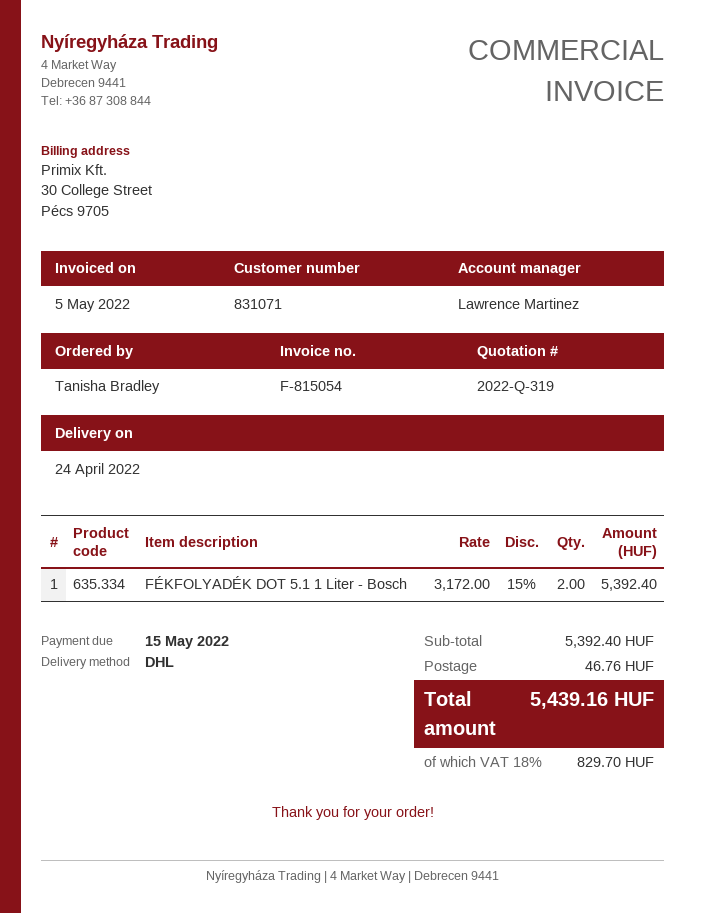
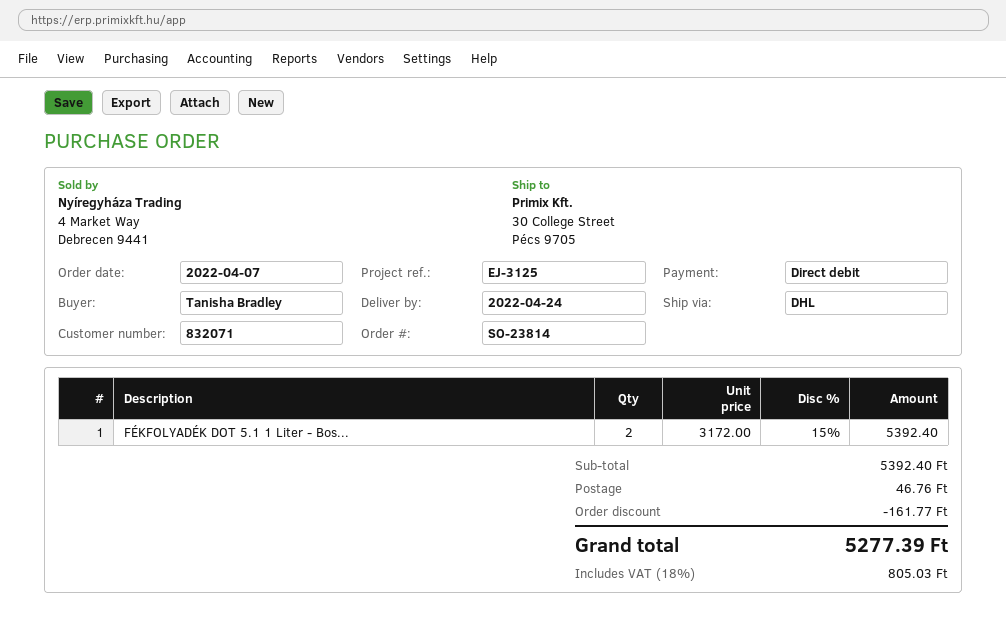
customer number: 831071 -> 832071
discount: none -> 161.77
tax: 18% = 829.70 -> 18% = 805.03
total: 5439.16 -> 5277.39

